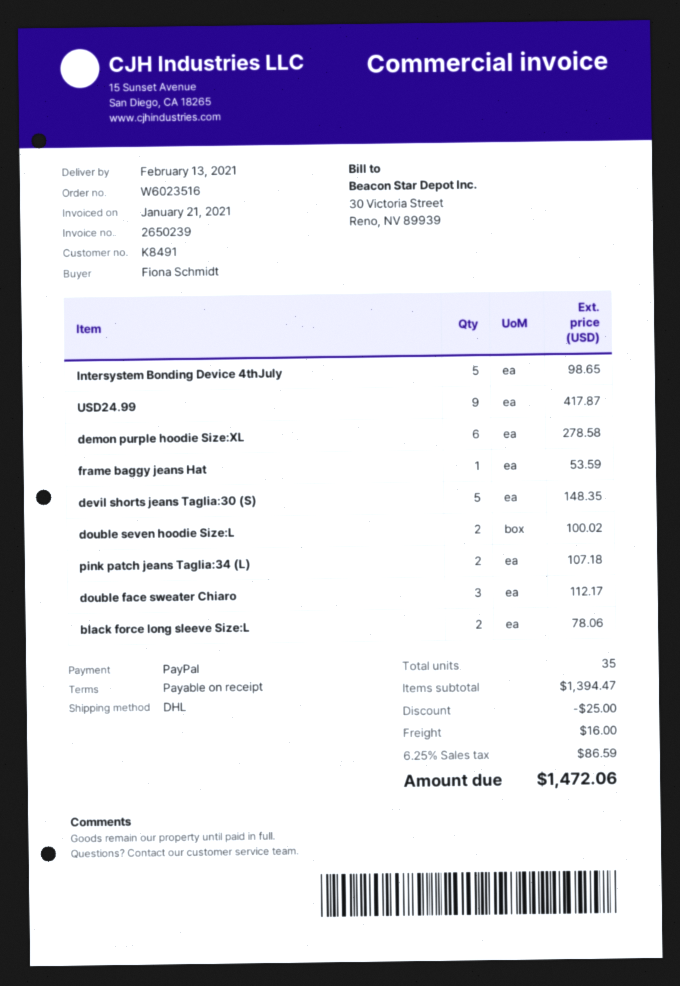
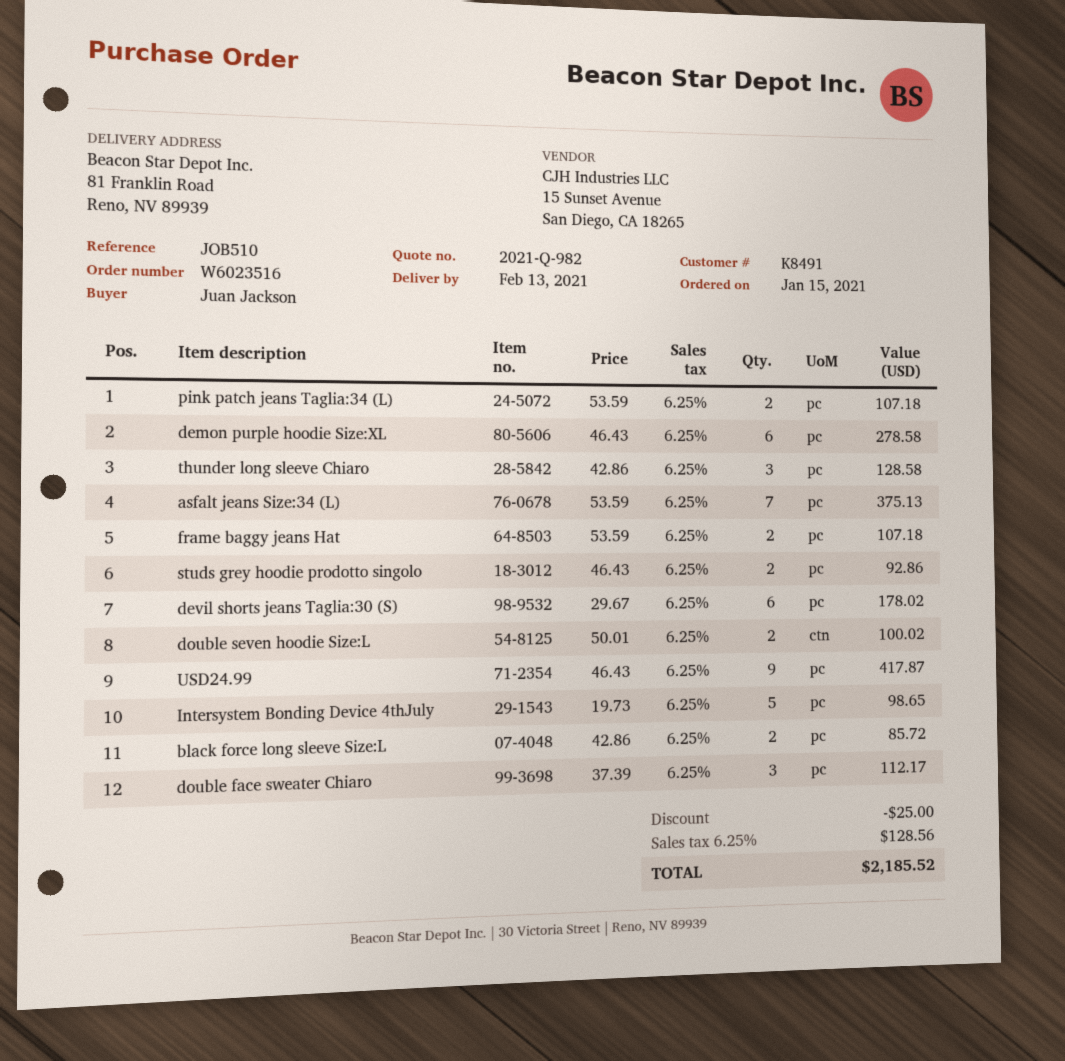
ordered by: Fiona Schmidt -> Juan Jackson
frame baggy jeans Hat: 1 for 53.59 -> 2 for 107.18
devil shorts jeans Taglia:30 (S): 5 for 148.35 -> 6 for 178.02
black force long sleeve Size:L: 2 for 78.06 -> 2 for 85.72
thunder long sleeve Chiaro: none -> 3 for 128.58
asfalt jeans Size:34 (L): none -> 7 for 375.13
studs grey hoodie prodotto singolo: none -> 2 for 92.86
shipping: 16.00 -> none
tax: 6.25% = 86.59 -> 6.25% = 128.56
total: 1472.06 -> 2185.52

